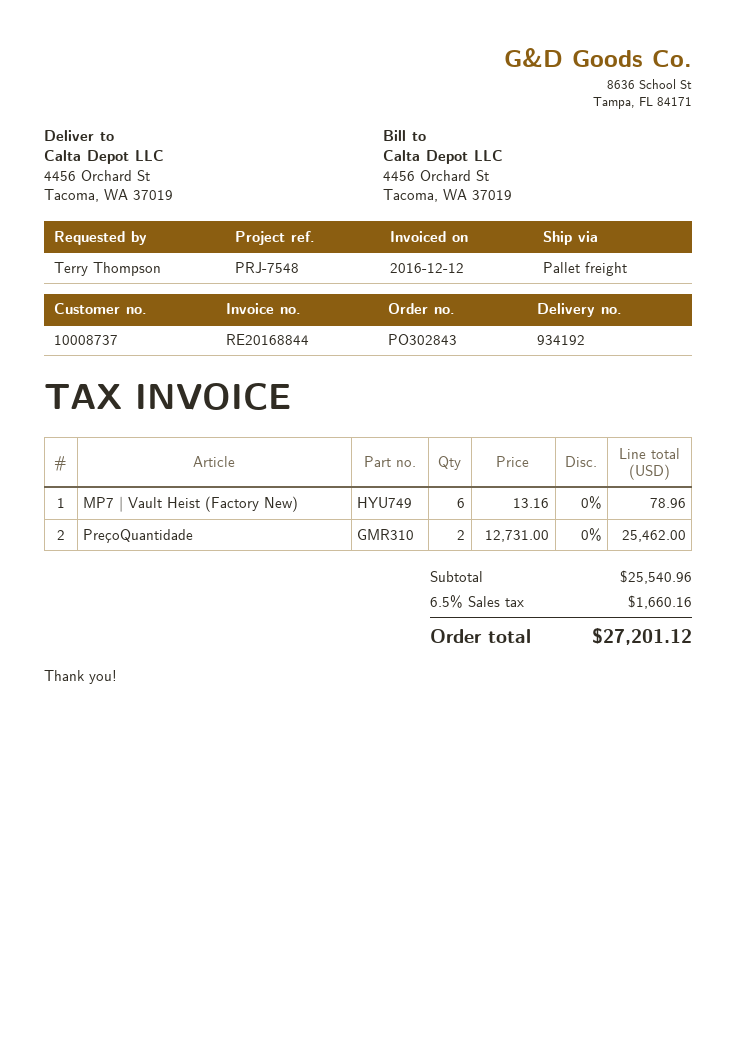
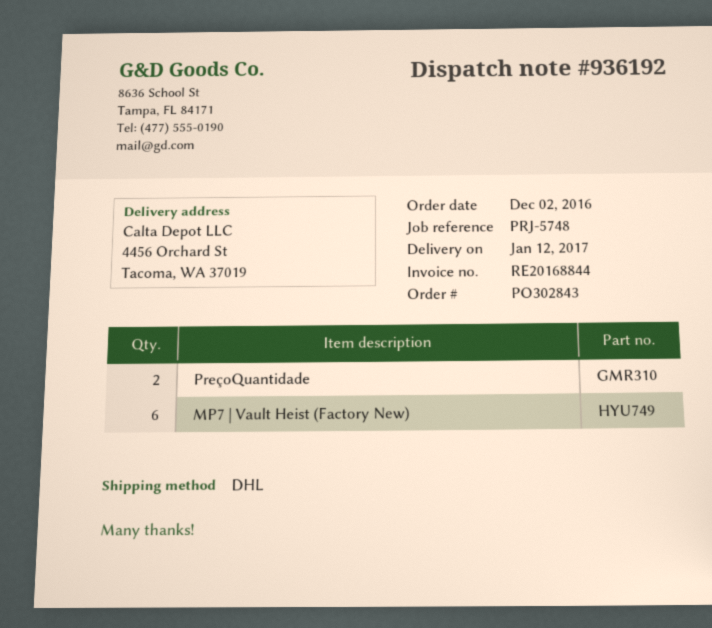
delivery note number: 934192 -> 936192
reference: PRJ-7548 -> PRJ-5748
shipping method: pallet freight -> DHL

